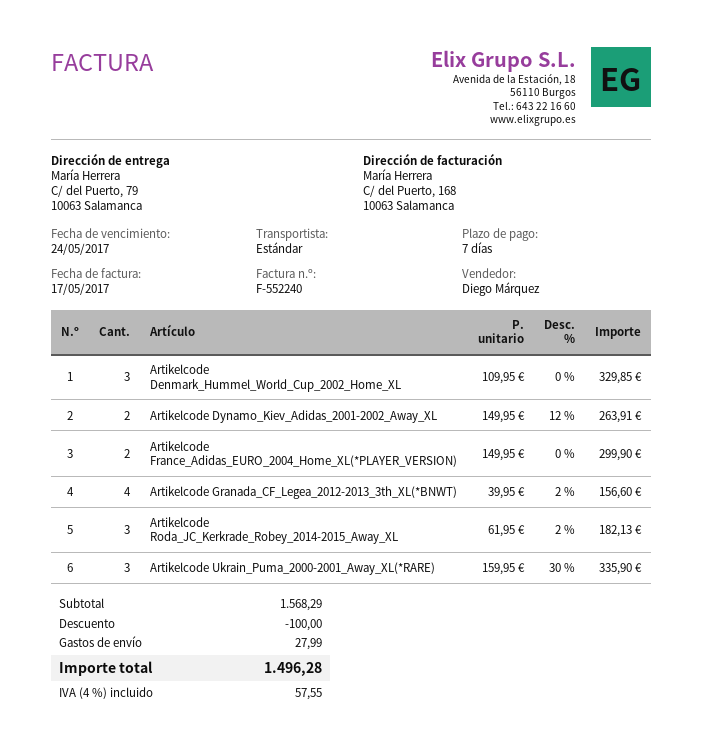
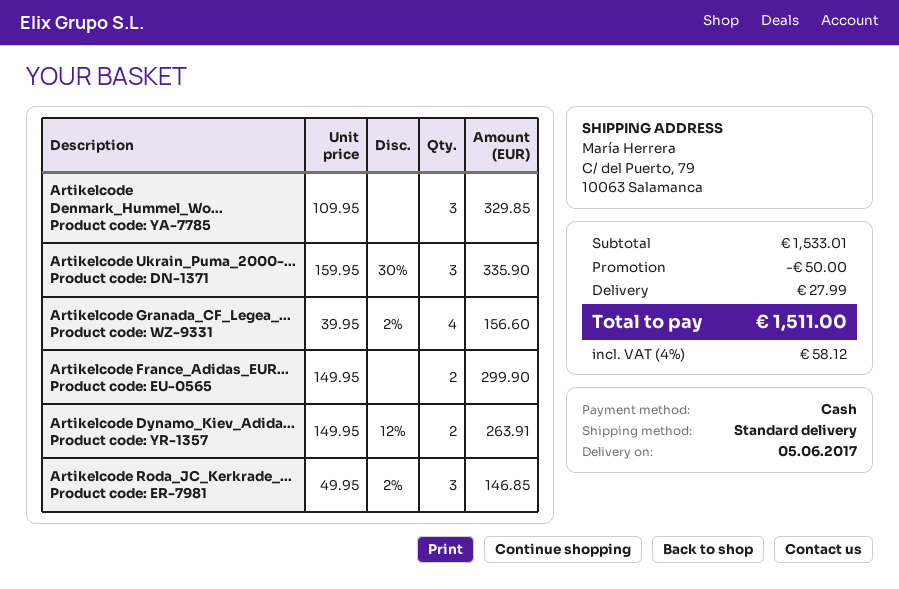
Artikelcode Roda_JC_Kerkrade_Robey_2014-2015_Away_XL: 3 x 61.95 - 2% = 182.13 -> 3 x 49.95 - 2% = 146.85
subtotal: 1568.29 -> 1533.01
discount: 100.00 -> 50.00
tax: 4% = 57.55 -> 4% = 58.12
total: 1496.28 -> 1511.00

